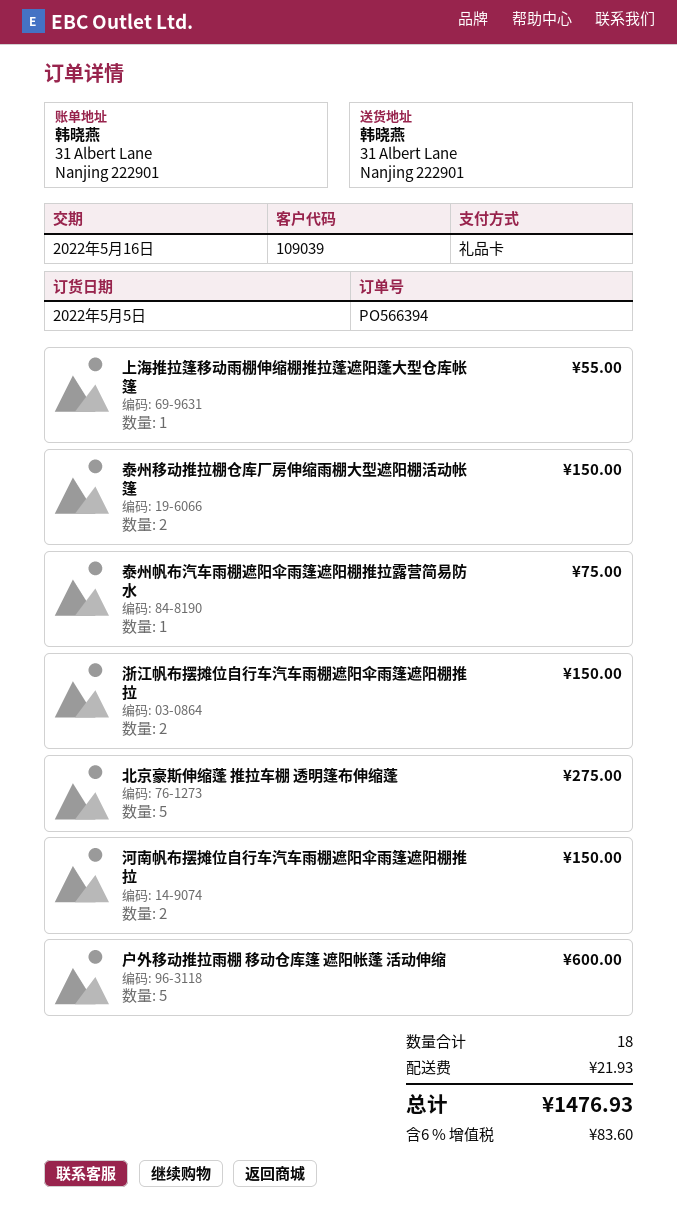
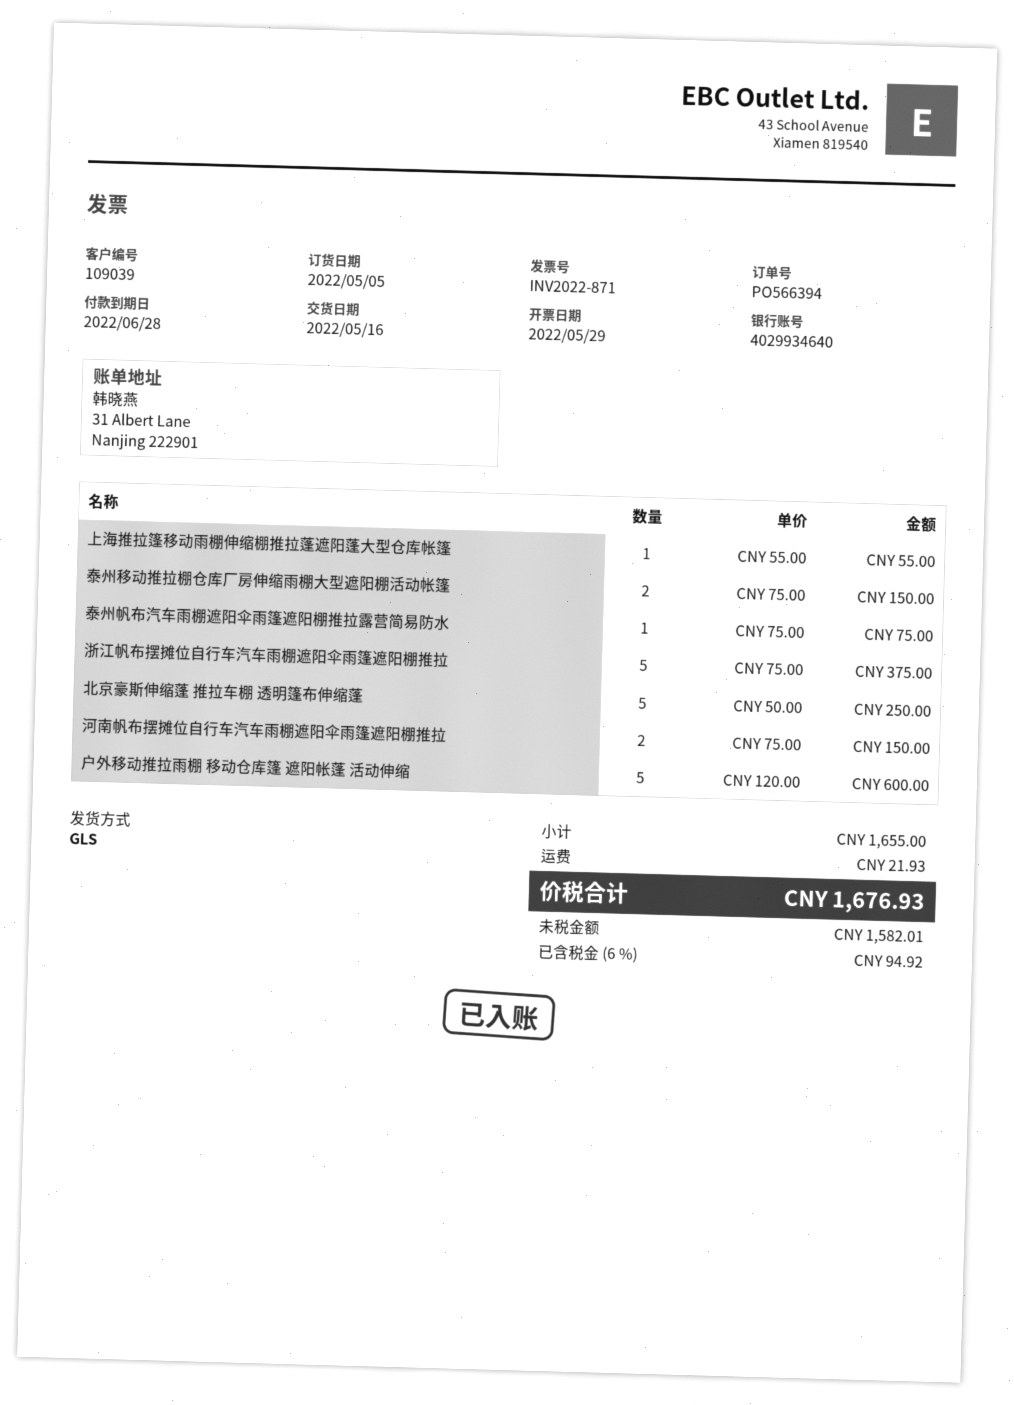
浙江帆布摆摊位自行车汽车雨棚遮阳伞雨篷遮阳棚推拉: 2 for 150.00 -> 5 for 375.00
北京豪斯伸缩蓬 推拉车棚 透明篷布伸缩蓬: 5 for 275.00 -> 5 for 250.00
tax: 6% = 83.60 -> 6% = 94.92
total: 1476.93 -> 1676.93

